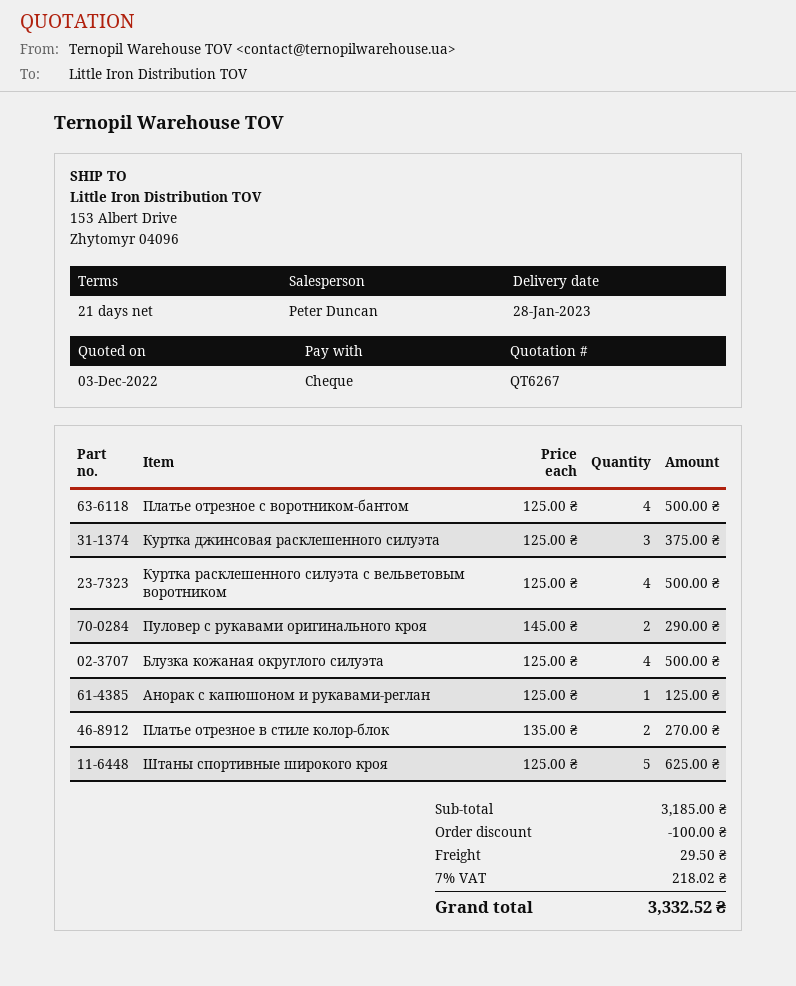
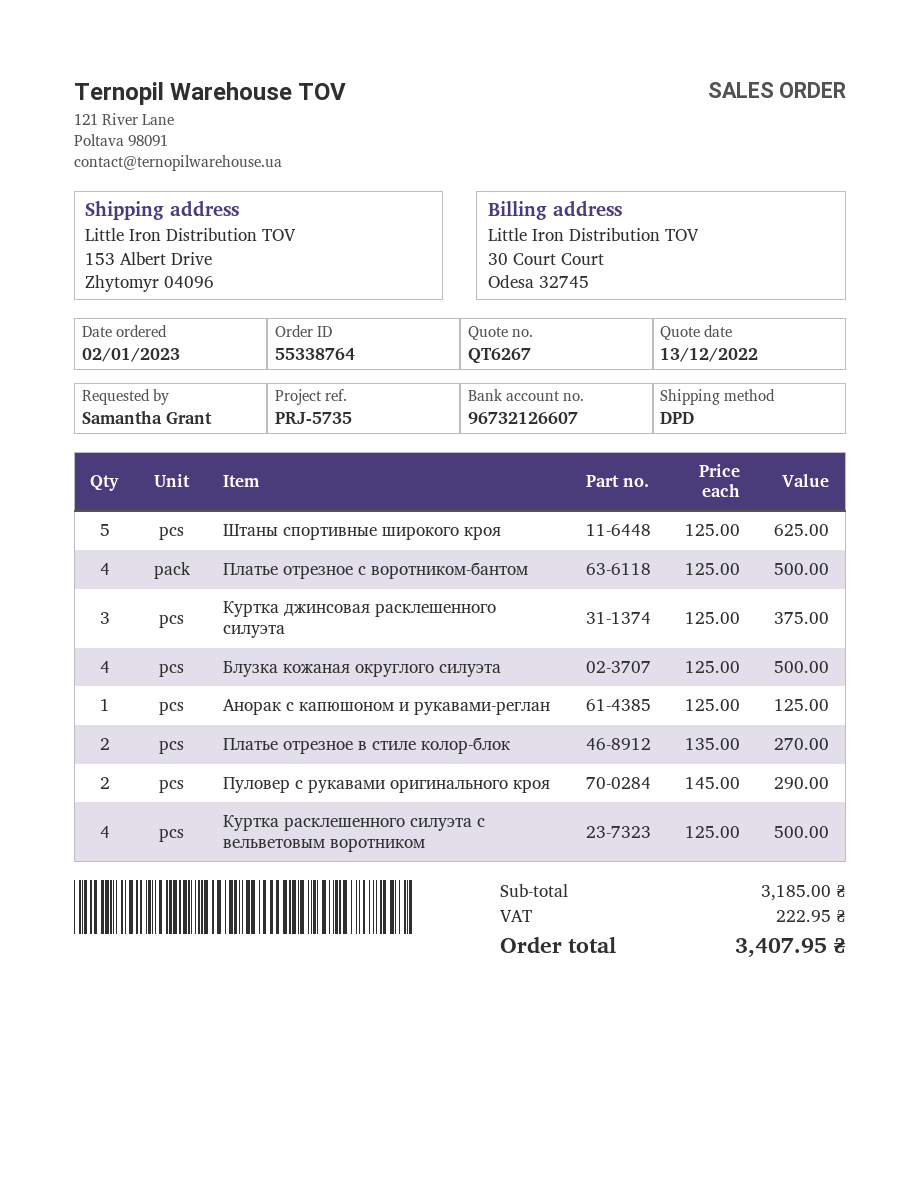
quote date: 2022-12-03 -> 2022-12-13
discount: 100.00 -> none
shipping: 29.50 -> none
tax: 218.02 -> 222.95
total: 3332.52 -> 3407.95

